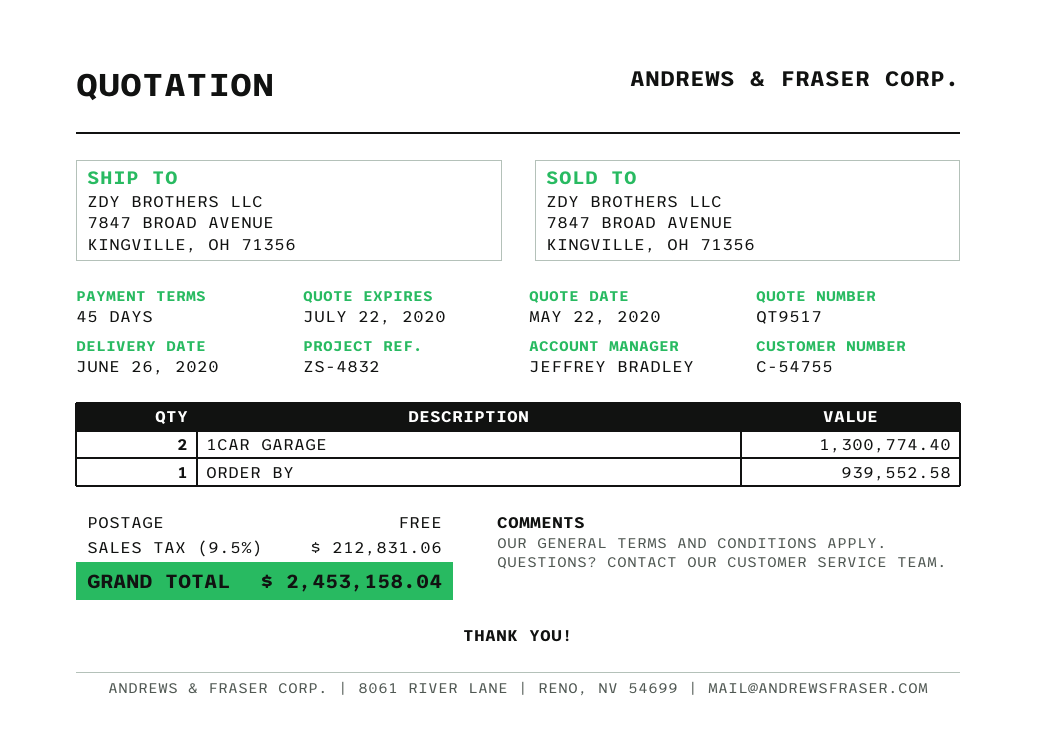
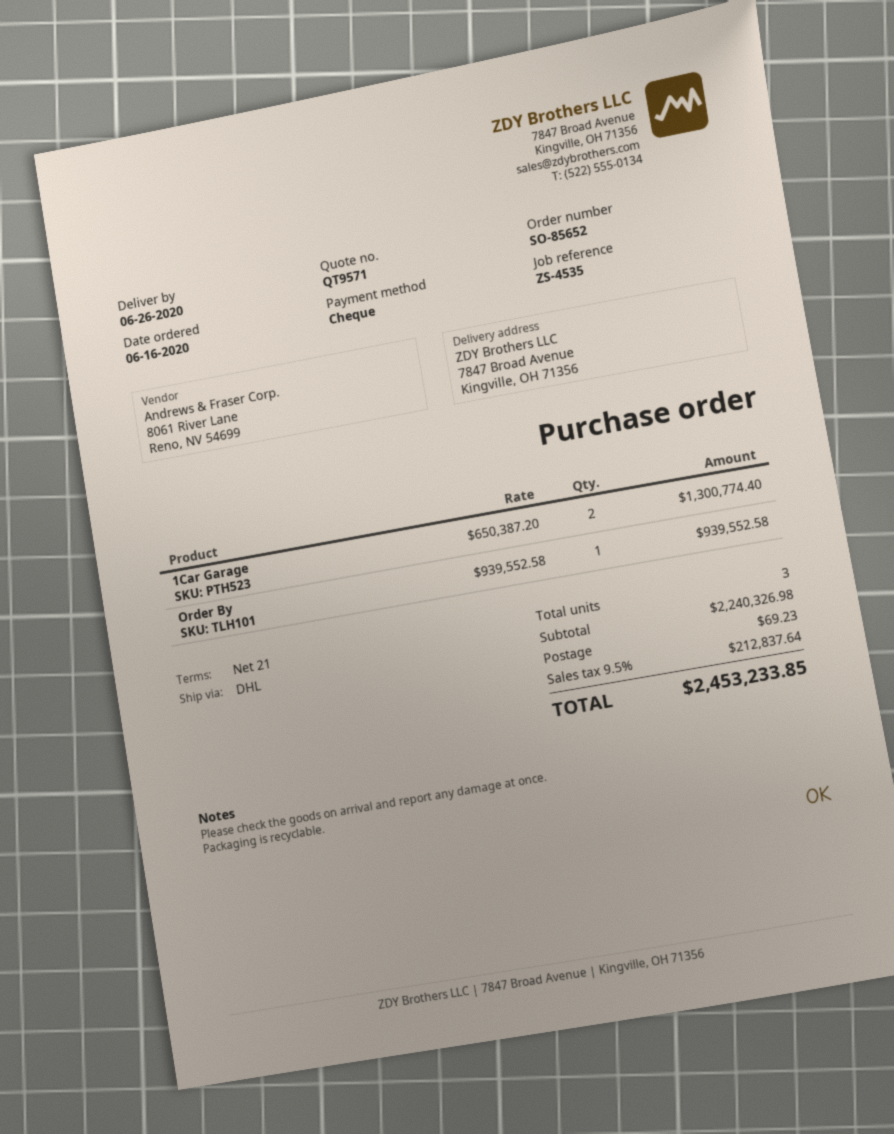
quote number: QT9517 -> QT9571
payment terms: 45 days -> 21 days
reference: ZS-4832 -> ZS-4535
shipping: 0.00 -> 69.23
tax: 9.5% = 212831.06 -> 9.5% = 212837.64
total: 2453158.04 -> 2453233.85

